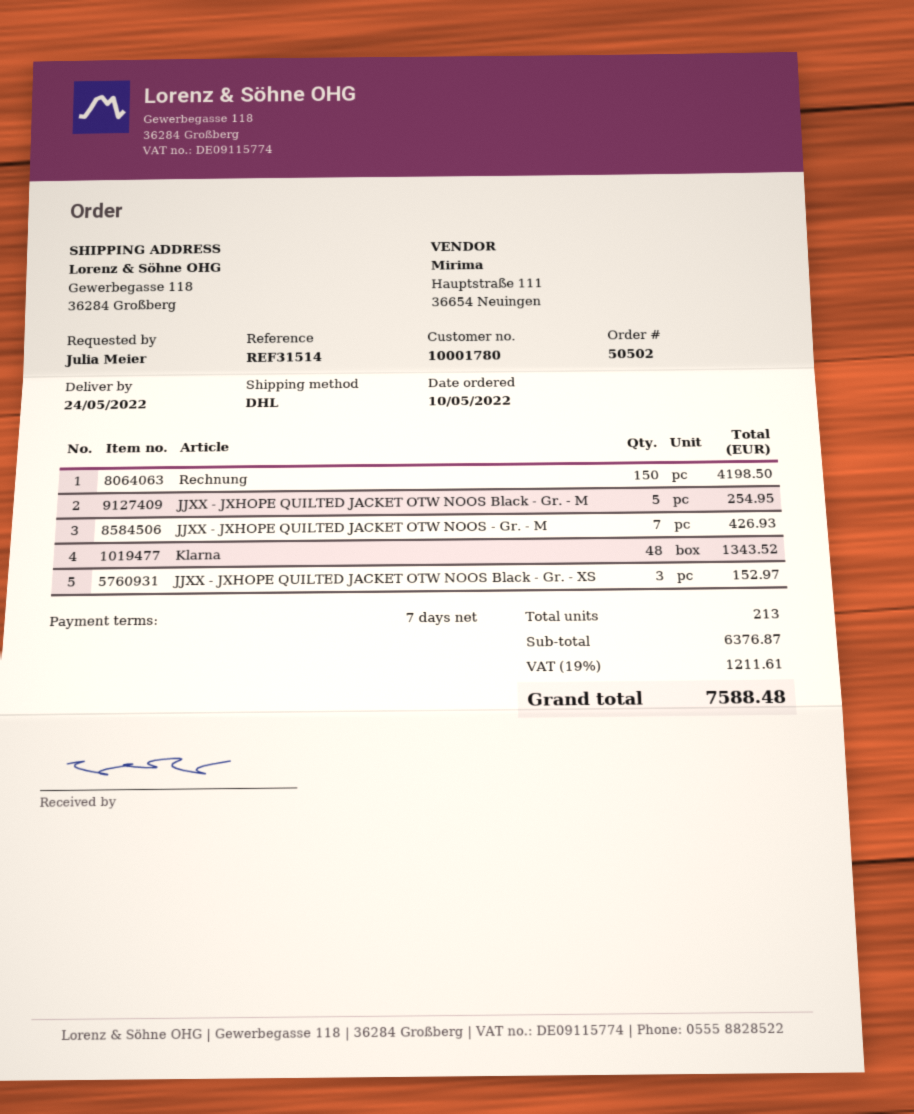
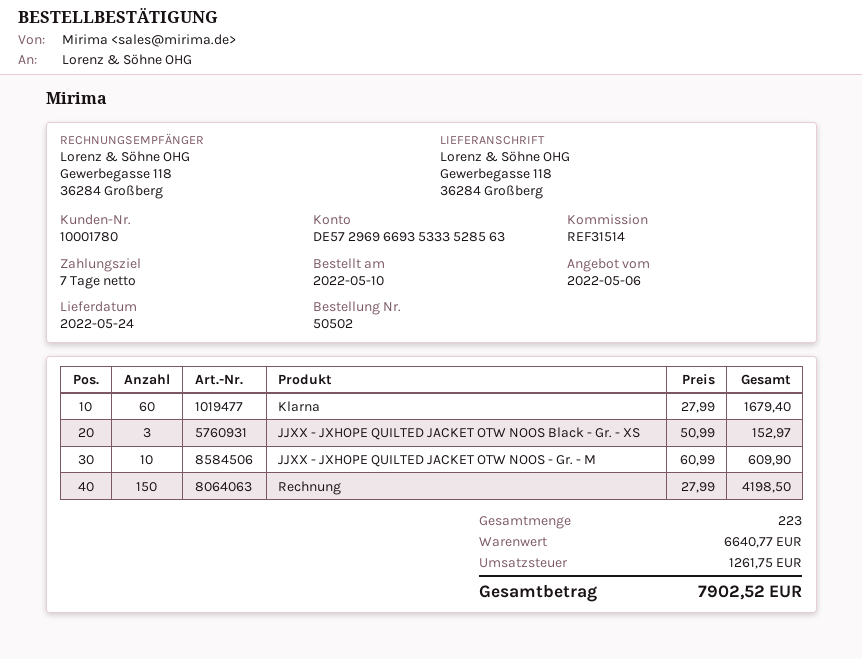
JJXX - JXHOPE QUILTED JACKET OTW NOOS Black - Gr. - M: 5 for 254.95 -> none
JJXX - JXHOPE QUILTED JACKET OTW NOOS - Gr. - M: 7 for 426.93 -> 10 for 609.90
Klarna: 48 for 1343.52 -> 60 for 1679.40
total quantity: 213 -> 223
subtotal: 6376.87 -> 6640.77
tax: 1211.61 -> 1261.75
total: 7588.48 -> 7902.52

